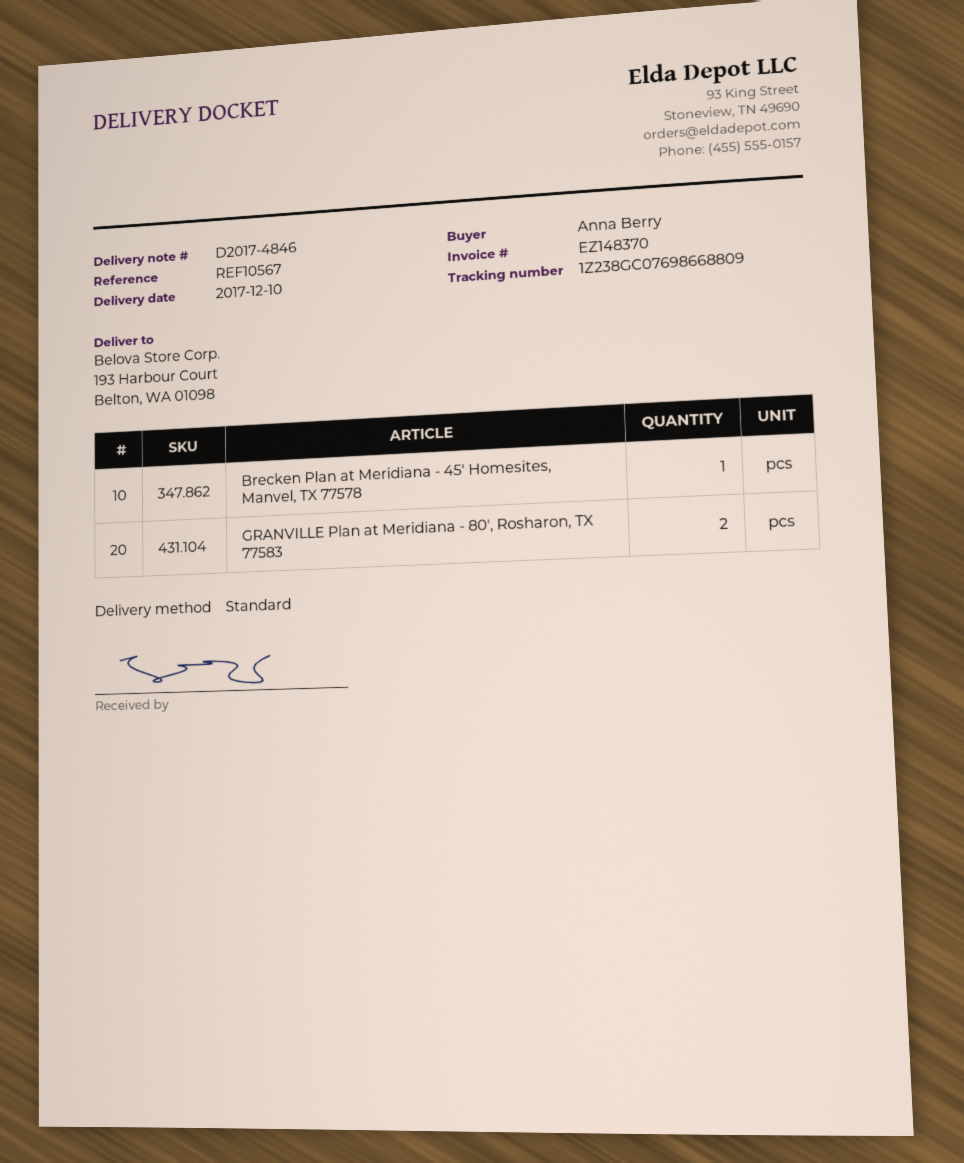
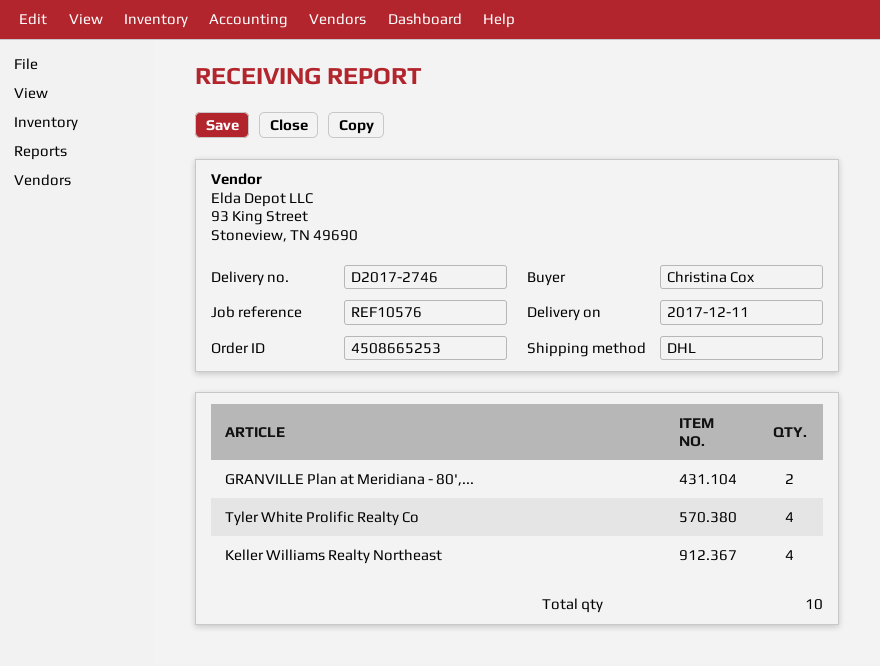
delivery note number: D2017-4846 -> D2017-2746
delivery date: 2017-12-10 -> 2017-12-11
reference: REF10567 -> REF10576
ordered by: Anna Berry -> Christina Cox
shipping method: standard -> DHL
Brecken Plan at Meridiana - 45' Homesites, Manvel, TX 77578: 1 -> none
Tyler White Prolific Realty Co: none -> 4
Keller Williams Realty Northeast: none -> 4

